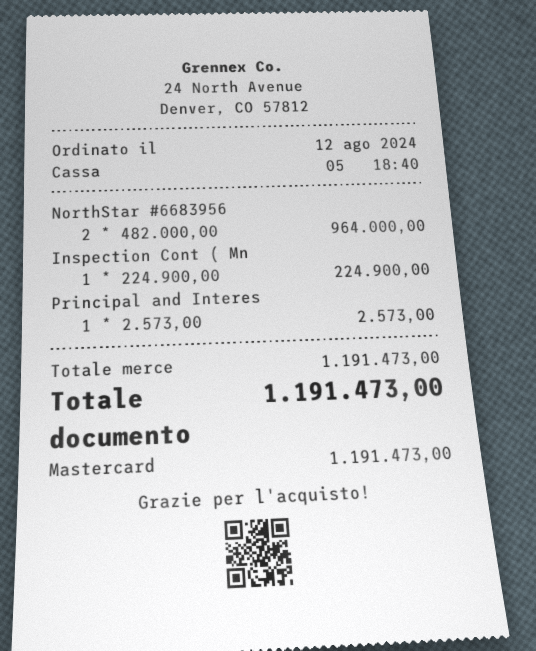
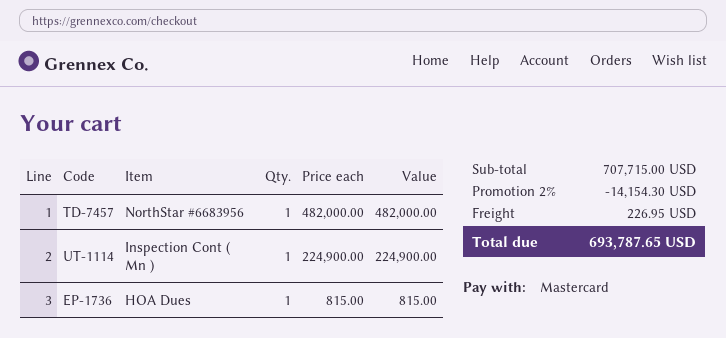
NorthStar #6683956: 2 x 482000.00 = 964000.00 -> 1 x 482000.00 = 482000.00
Principal and Interes: 1 x 2573.00 = 2573.00 -> none
HOA Dues: none -> 1 x 815.00 = 815.00
subtotal: 1191473.00 -> 707715.00
discount: none -> 2% = 14154.30
shipping: none -> 226.95
total: 1191473.00 -> 693787.65

